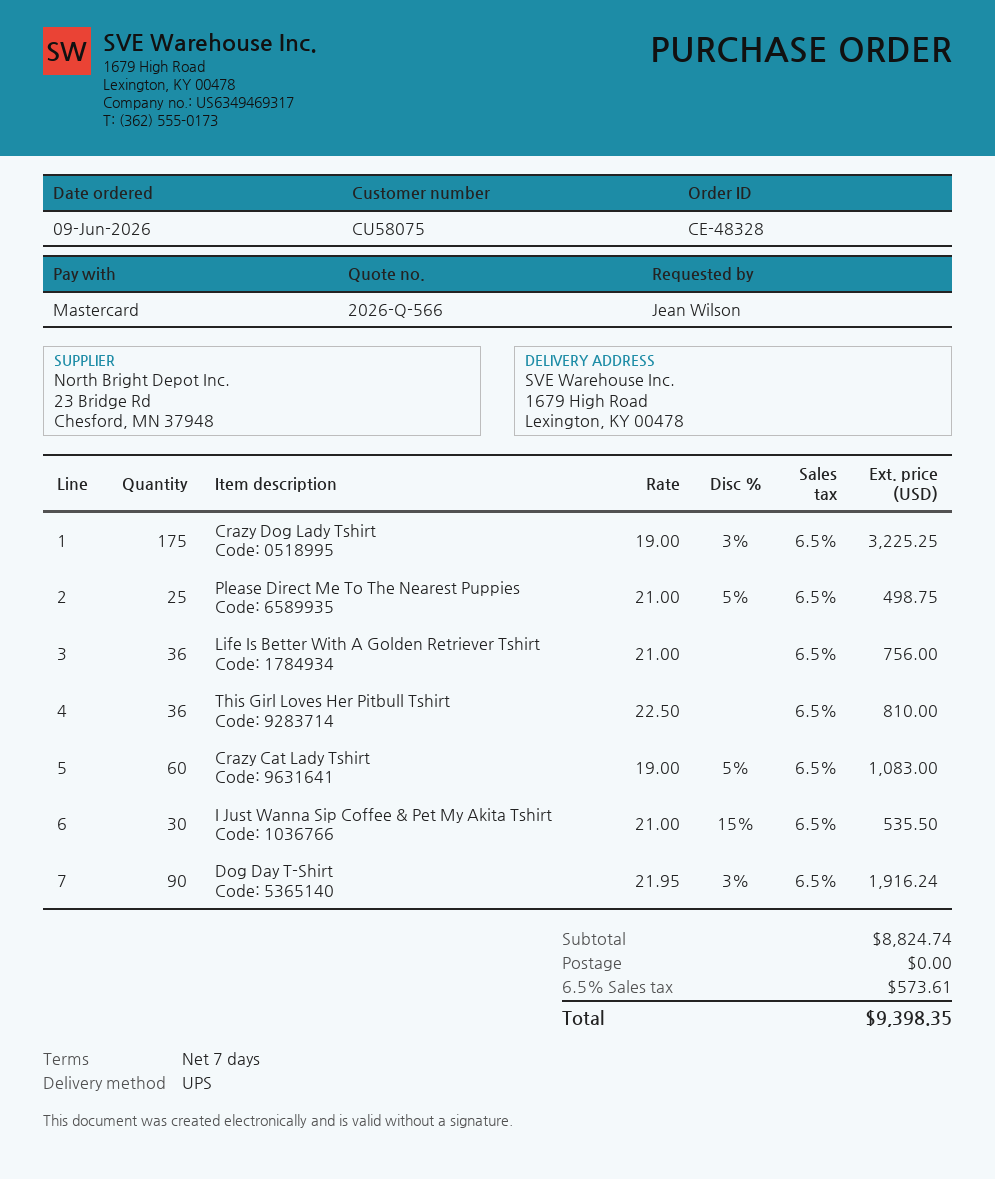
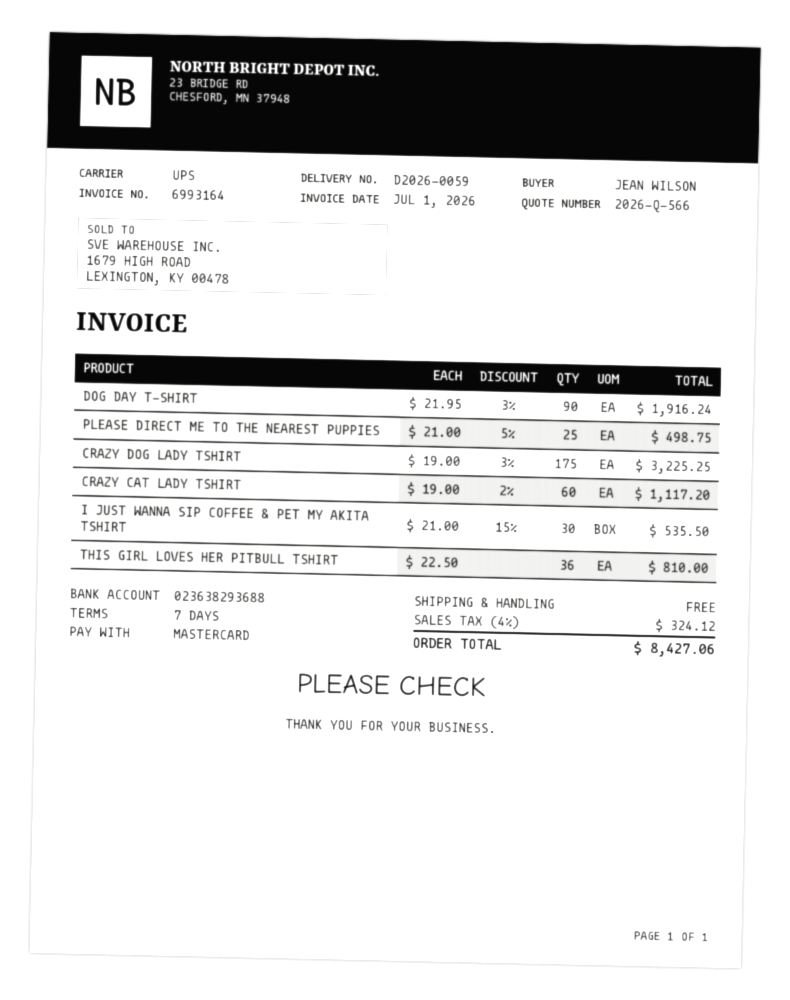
Life Is Better With A Golden Retriever Tshirt: 36 x 21.00 = 756.00 -> none
Crazy Cat Lady Tshirt: 60 x 19.00 - 5% = 1083.00 -> 60 x 19.00 - 2% = 1117.20
tax: 6.5% = 573.61 -> 4% = 324.12
total: 9398.35 -> 8427.06

